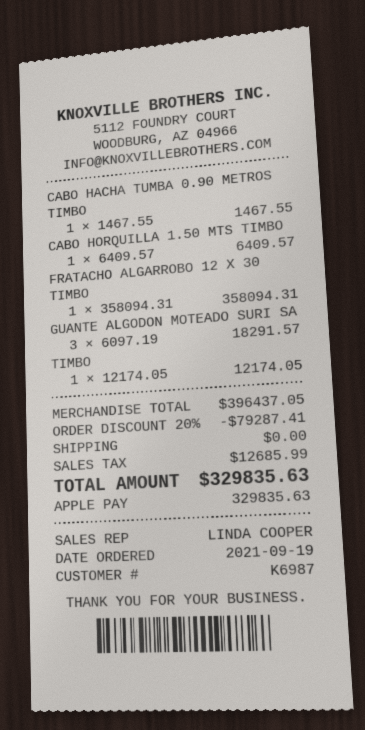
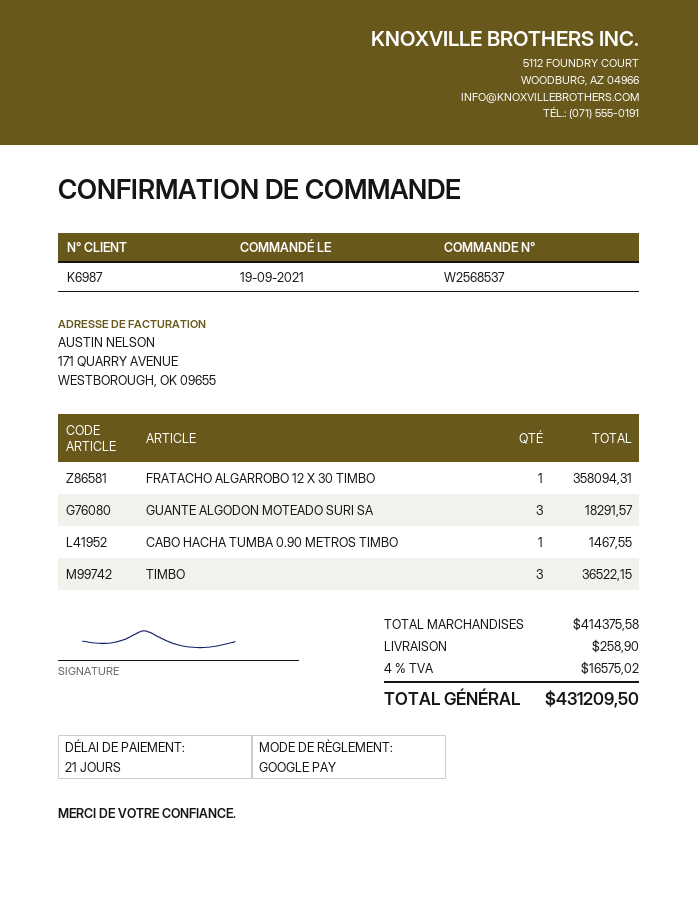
payment method: Apple Pay -> Google Pay
CABO HORQUILLA 1.50 MTS TIMBO: 1 for 6409.57 -> none
TIMBO: 1 for 12174.05 -> 3 for 36522.15
subtotal: 396437.05 -> 414375.58
discount: 20% = 79287.41 -> none
shipping: 0.00 -> 258.90
tax: 12685.99 -> 16575.02
total: 329835.63 -> 431209.50

